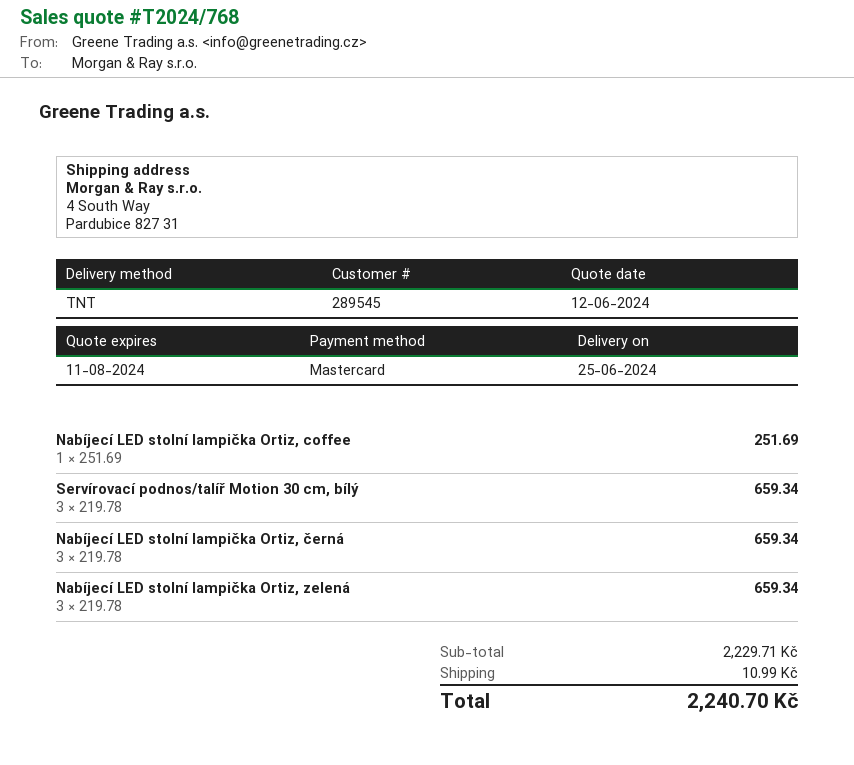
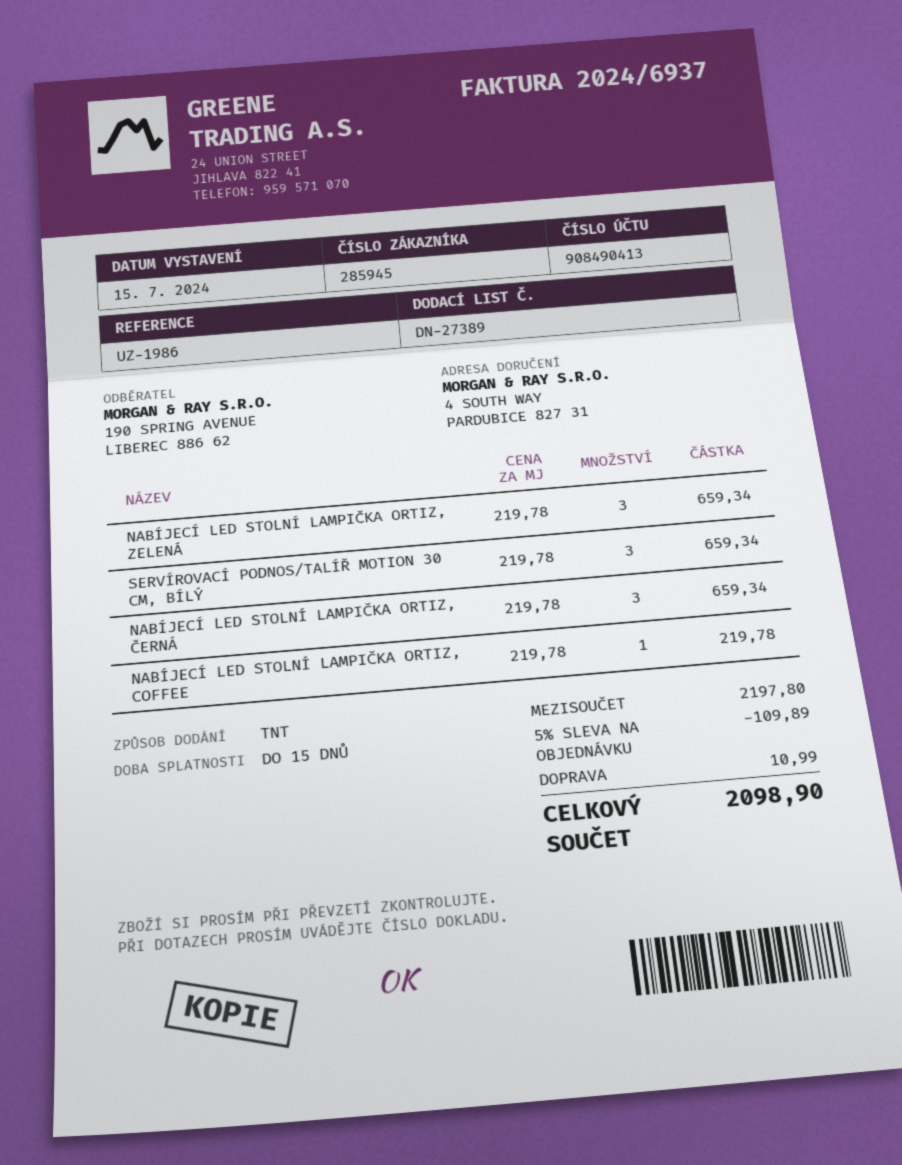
customer number: 289545 -> 285945
Nabíjecí LED stolní lampička Ortiz, coffee: 1 x 251.69 = 251.69 -> 1 x 219.78 = 219.78
subtotal: 2229.71 -> 2197.80
discount: none -> 5% = 109.89
total: 2240.70 -> 2098.90

